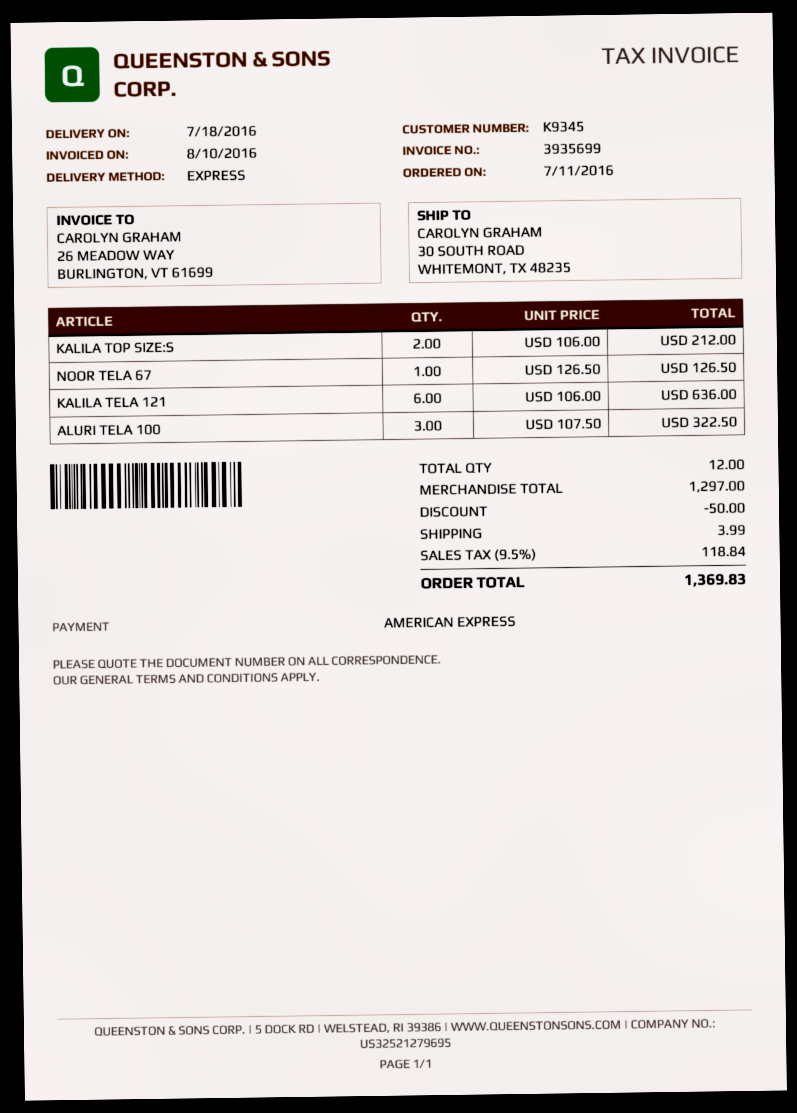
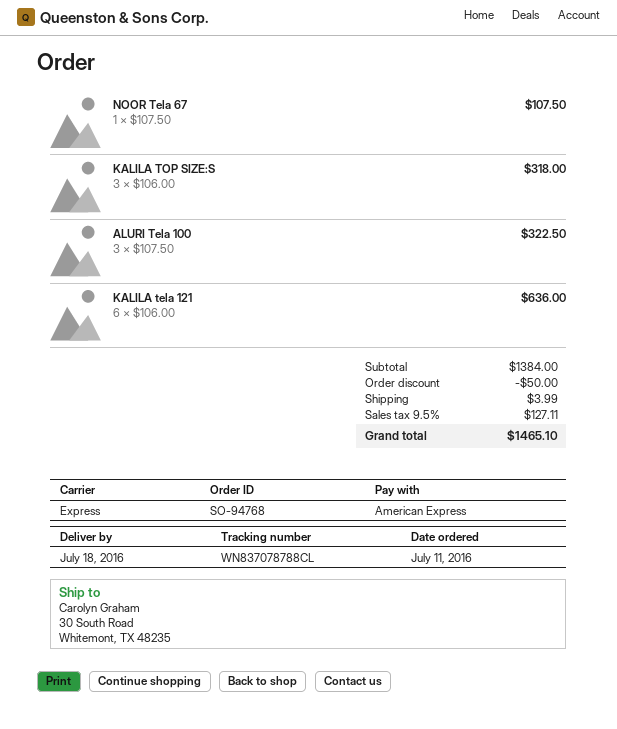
KALILA TOP SIZE:S: 2 x 106.00 = 212.00 -> 3 x 106.00 = 318.00
NOOR TELA 67: 1 x 126.50 = 126.50 -> 1 x 107.50 = 107.50
subtotal: 1297.00 -> 1384.00
tax: 9.5% = 118.84 -> 9.5% = 127.11
total: 1369.83 -> 1465.10

